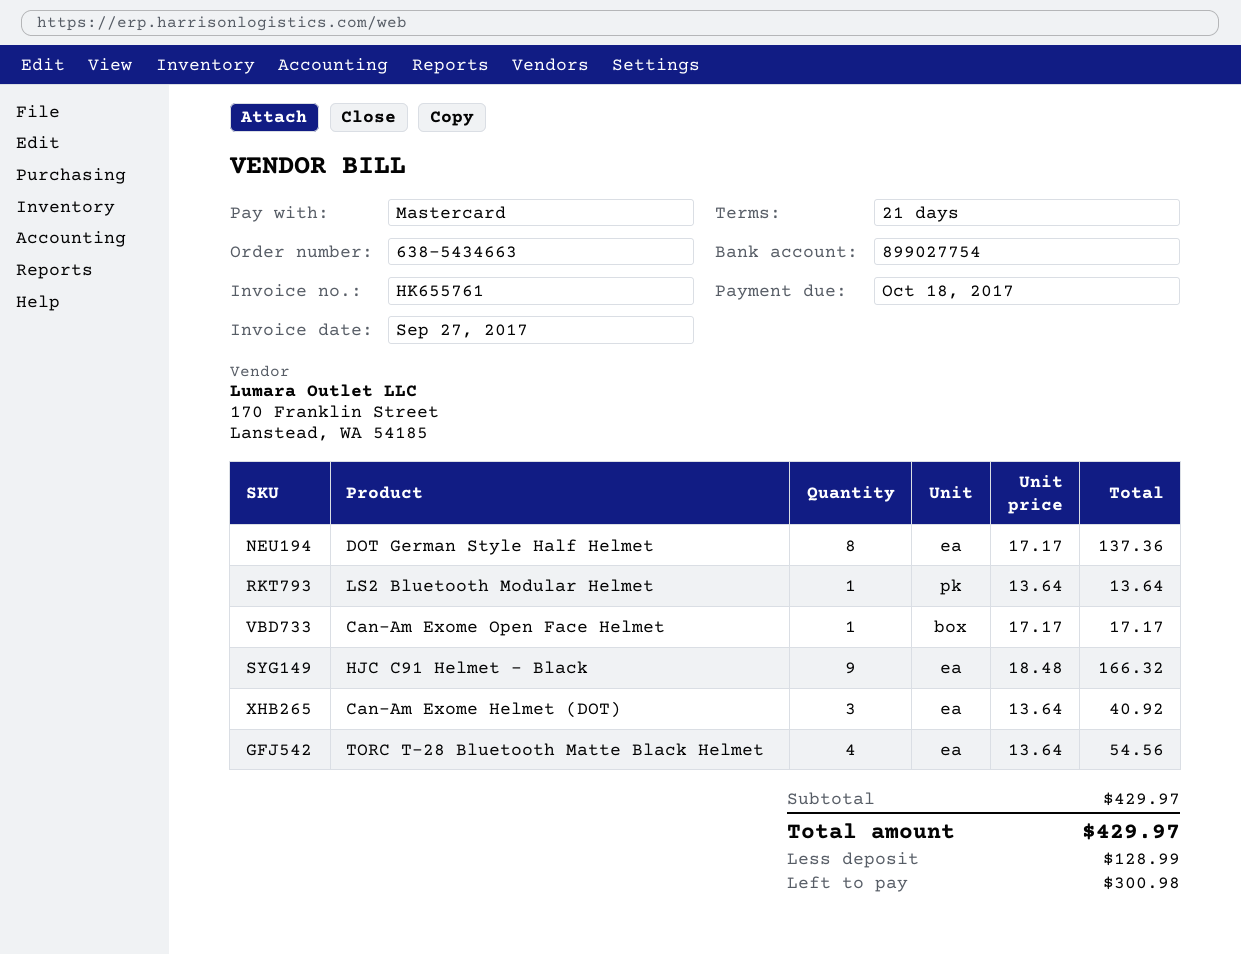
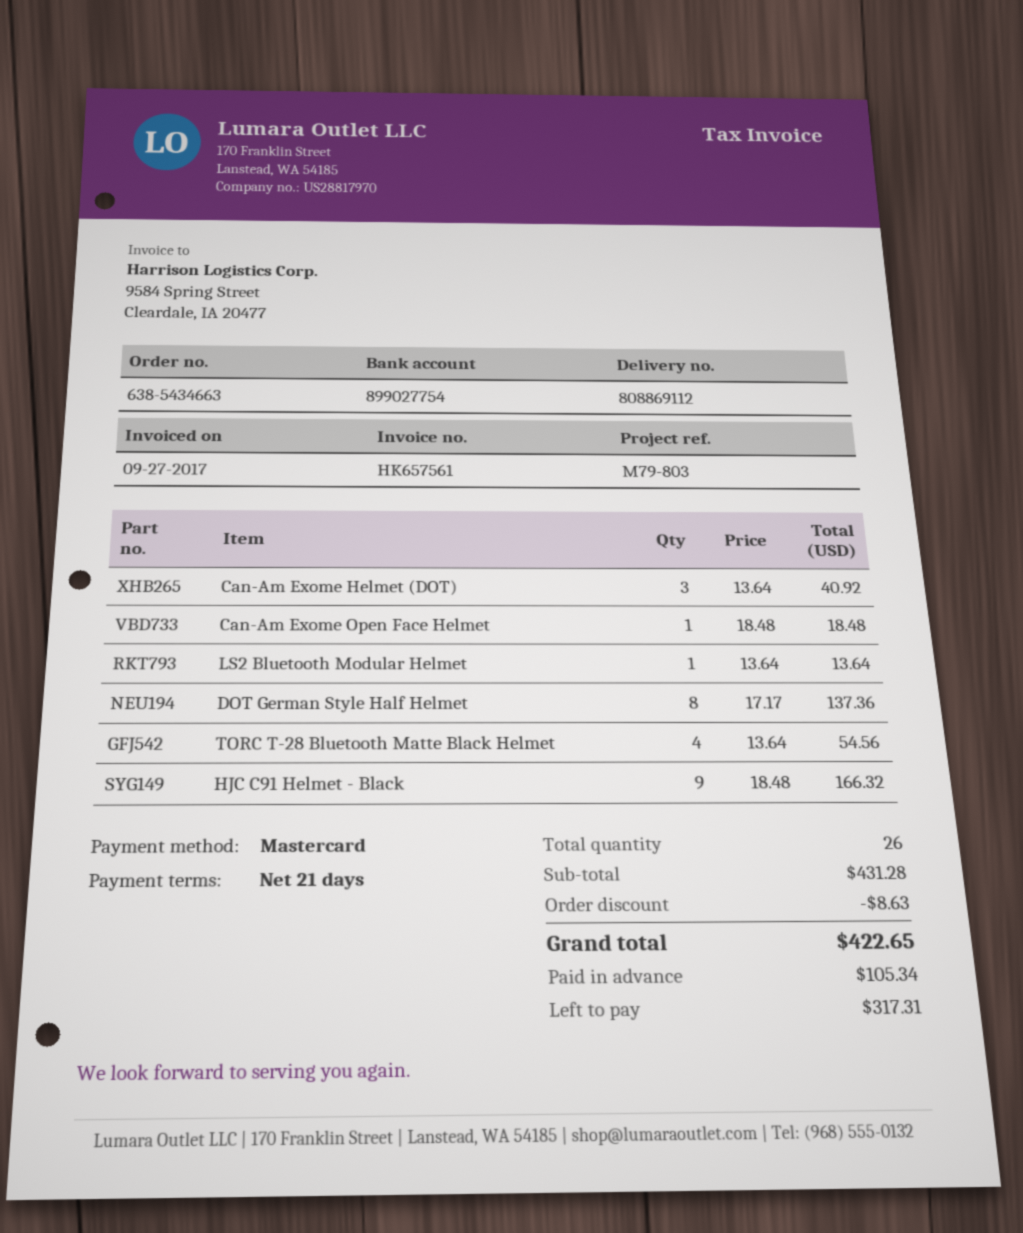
invoice number: HK655761 -> HK657561
Can-Am Exome Open Face Helmet: 1 x 17.17 = 17.17 -> 1 x 18.48 = 18.48
subtotal: 429.97 -> 431.28
discount: none -> 8.63
total: 429.97 -> 422.65
deposit: 128.99 -> 105.34
balance: 300.98 -> 317.31

